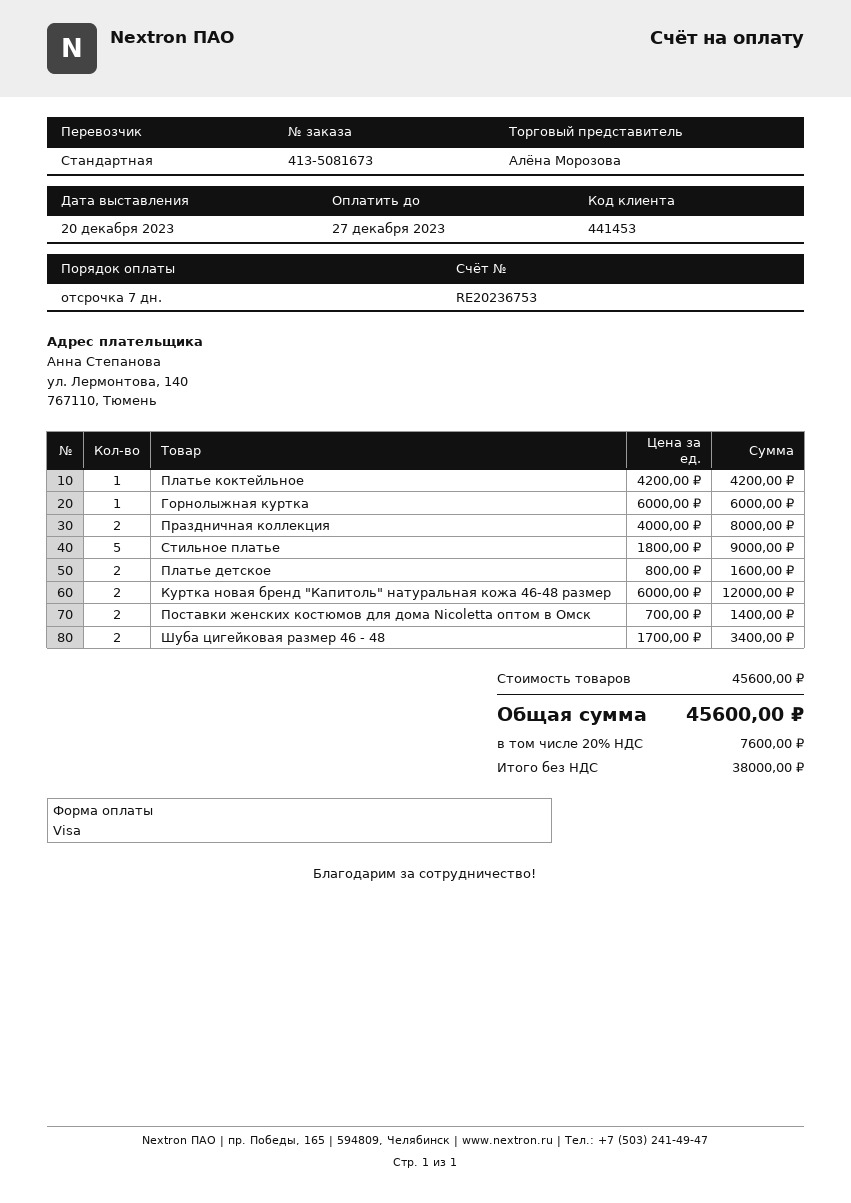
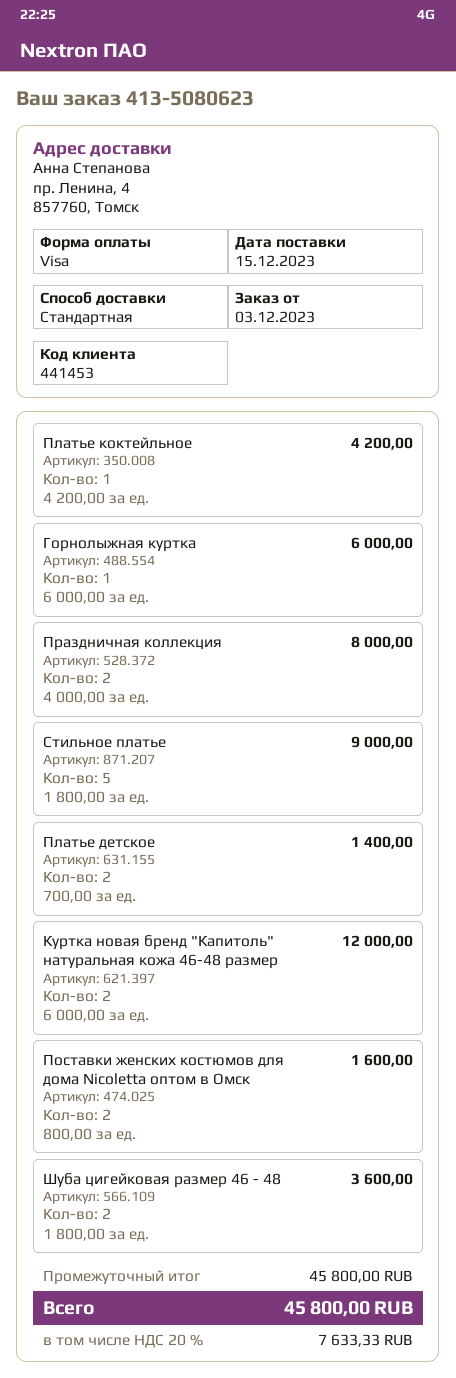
order number: 413-5081673 -> 413-5080623
Платье детское: 2 x 800.00 = 1600.00 -> 2 x 700.00 = 1400.00
Поставки женских костюмов для дома Nicoletta оптом в Омск: 2 x 700.00 = 1400.00 -> 2 x 800.00 = 1600.00
Шуба цигейковая размер 46 - 48: 2 x 1700.00 = 3400.00 -> 2 x 1800.00 = 3600.00
subtotal: 45600.00 -> 45800.00
tax: 20% = 7600.00 -> 20% = 7633.33
total: 45600.00 -> 45800.00

